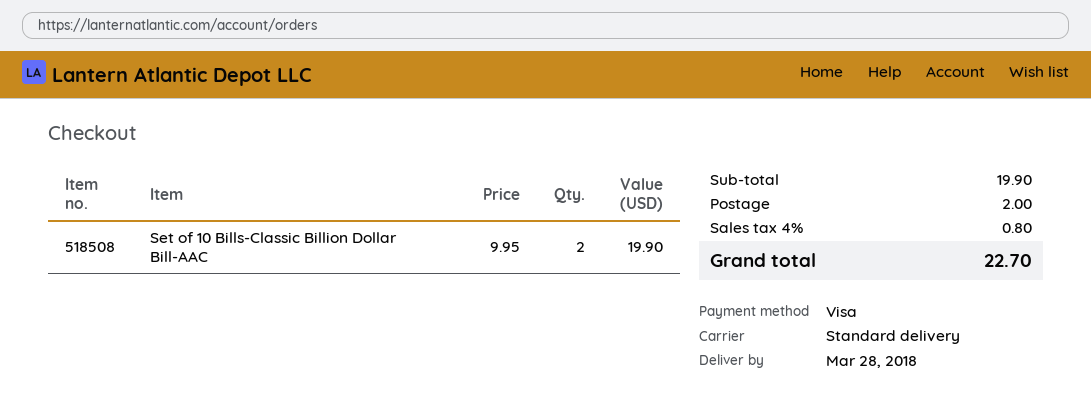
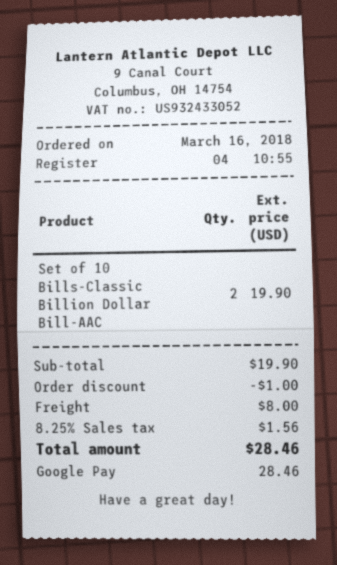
payment method: Visa -> Google Pay
discount: none -> 1.00
shipping: 2.00 -> 8.00
tax: 4% = 0.80 -> 8.25% = 1.56
total: 22.70 -> 28.46

